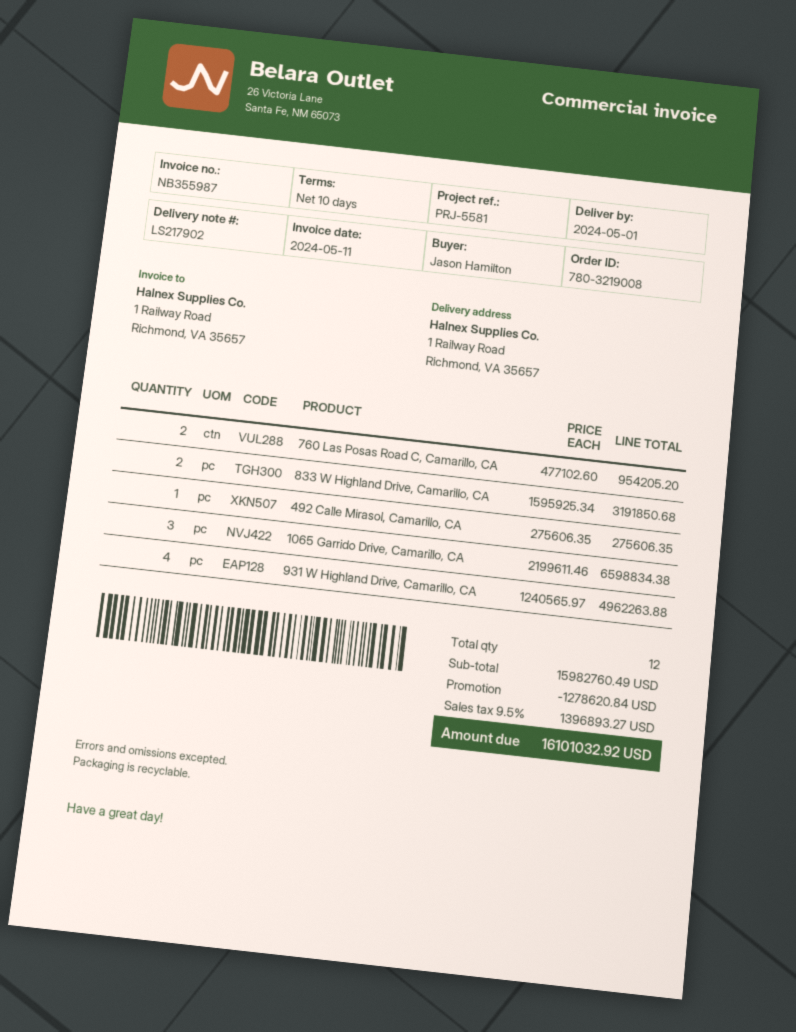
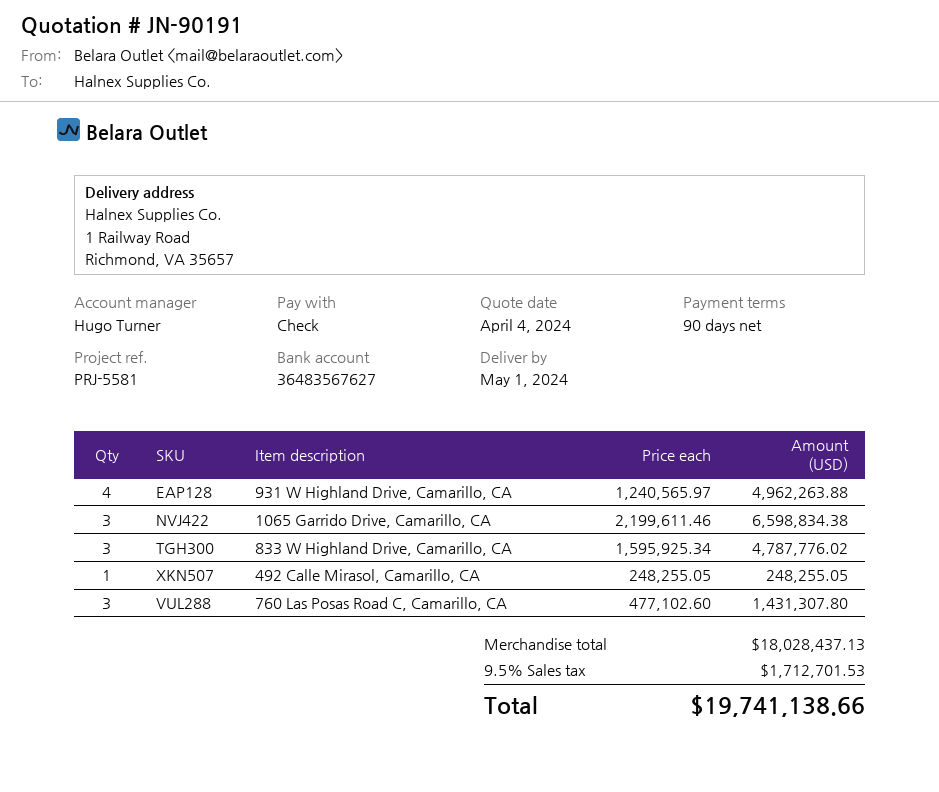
payment terms: 10 days -> 90 days
760 Las Posas Road C, Camarillo, CA: 2 x 477102.60 = 954205.20 -> 3 x 477102.60 = 1431307.80
833 W Highland Drive, Camarillo, CA: 2 x 1595925.34 = 3191850.68 -> 3 x 1595925.34 = 4787776.02
492 Calle Mirasol, Camarillo, CA: 1 x 275606.35 = 275606.35 -> 1 x 248255.05 = 248255.05
subtotal: 15982760.49 -> 18028437.13
discount: 1278620.84 -> none
tax: 9.5% = 1396893.27 -> 9.5% = 1712701.53
total: 16101032.92 -> 19741138.66

